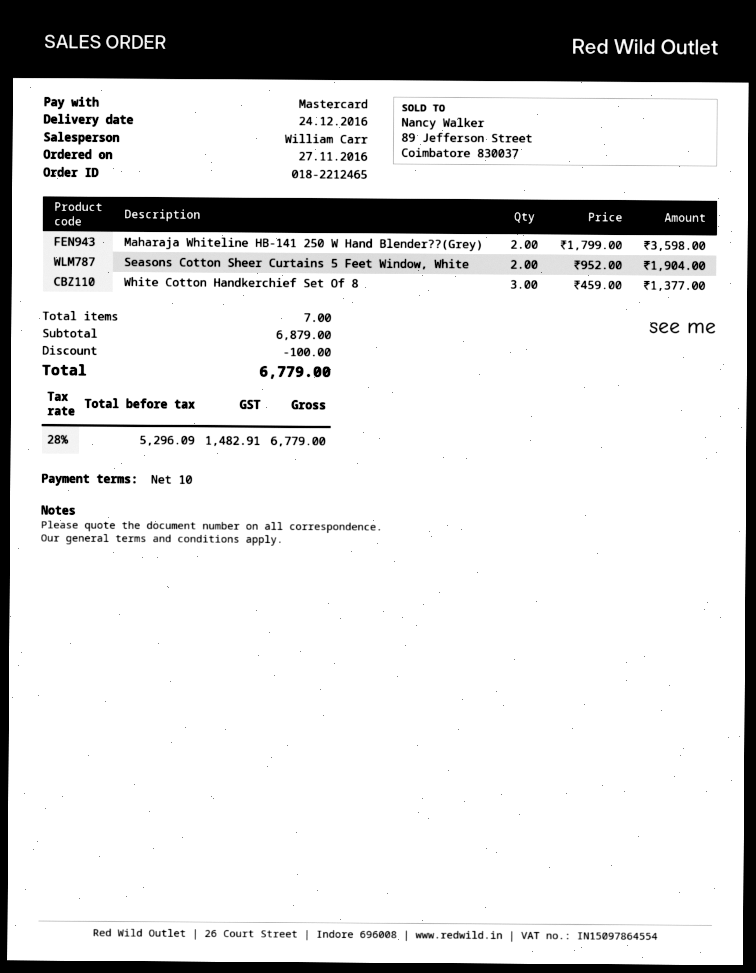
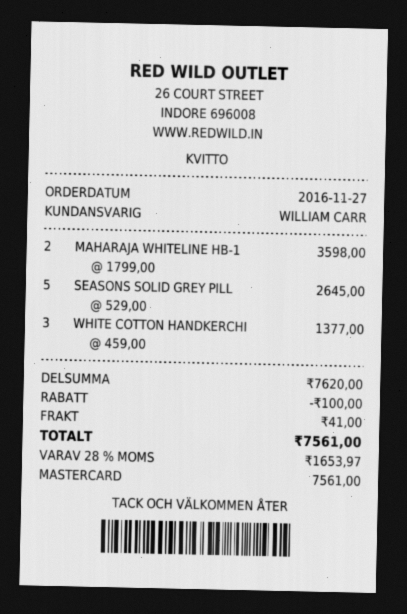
Seasons Cotton Sheer Curtains 5 Feet Window, White: 2 x 952.00 = 1904.00 -> none
SEASONS SOLID GREY PILL: none -> 5 x 529.00 = 2645.00
subtotal: 6879.00 -> 7620.00
shipping: none -> 41.00
tax: 28% = 1482.91 -> 28% = 1653.97
total: 6779.00 -> 7561.00

